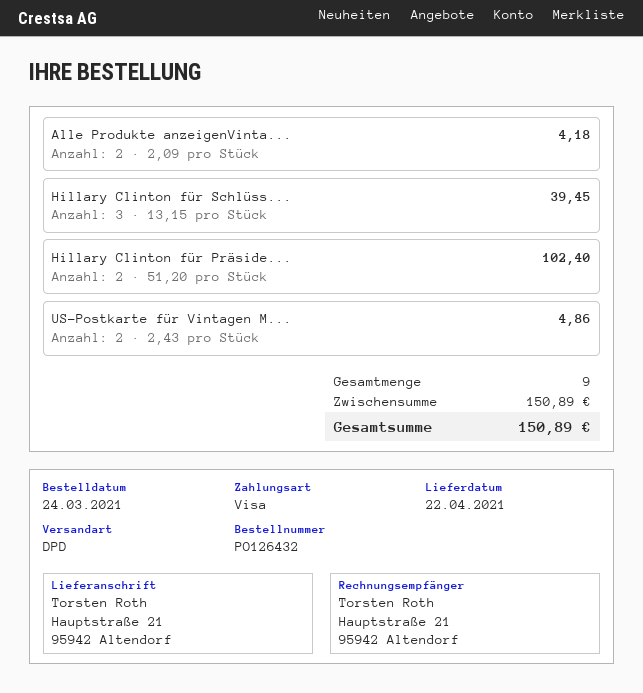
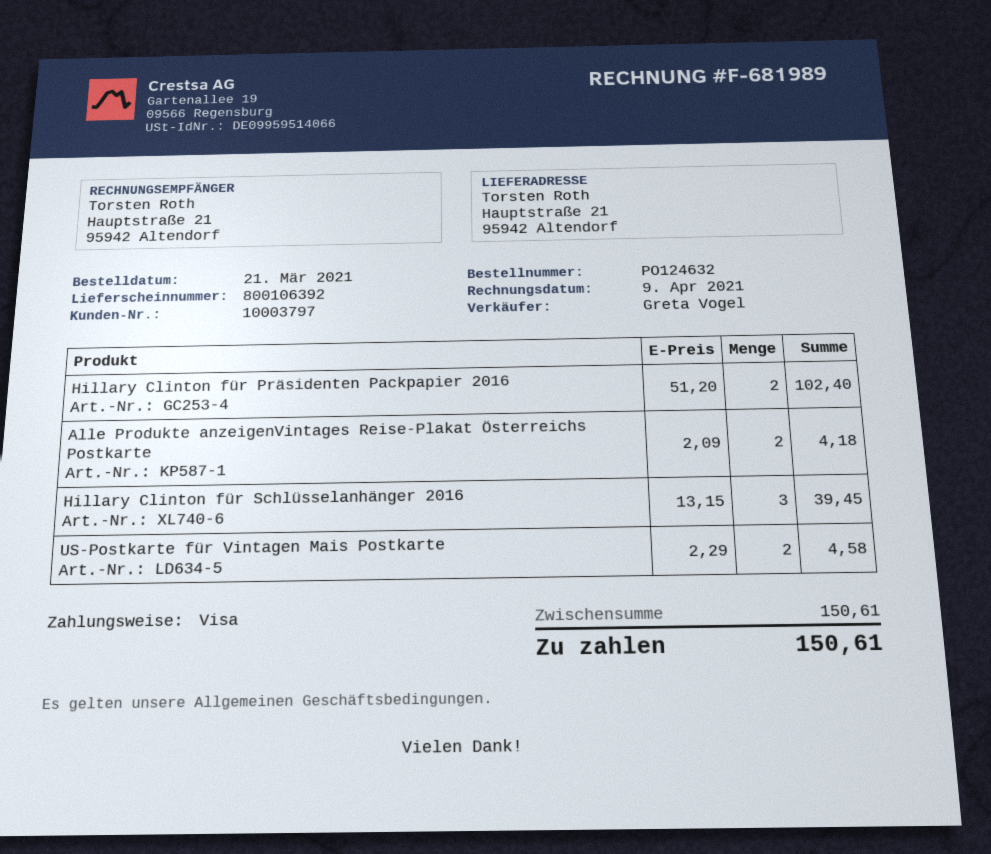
order number: PO126432 -> PO124632
order date: 2021-03-24 -> 2021-03-21
US-Postkarte für Vintagen M...: 2 x 2.43 = 4.86 -> 2 x 2.29 = 4.58
subtotal: 150.89 -> 150.61
total: 150.89 -> 150.61

